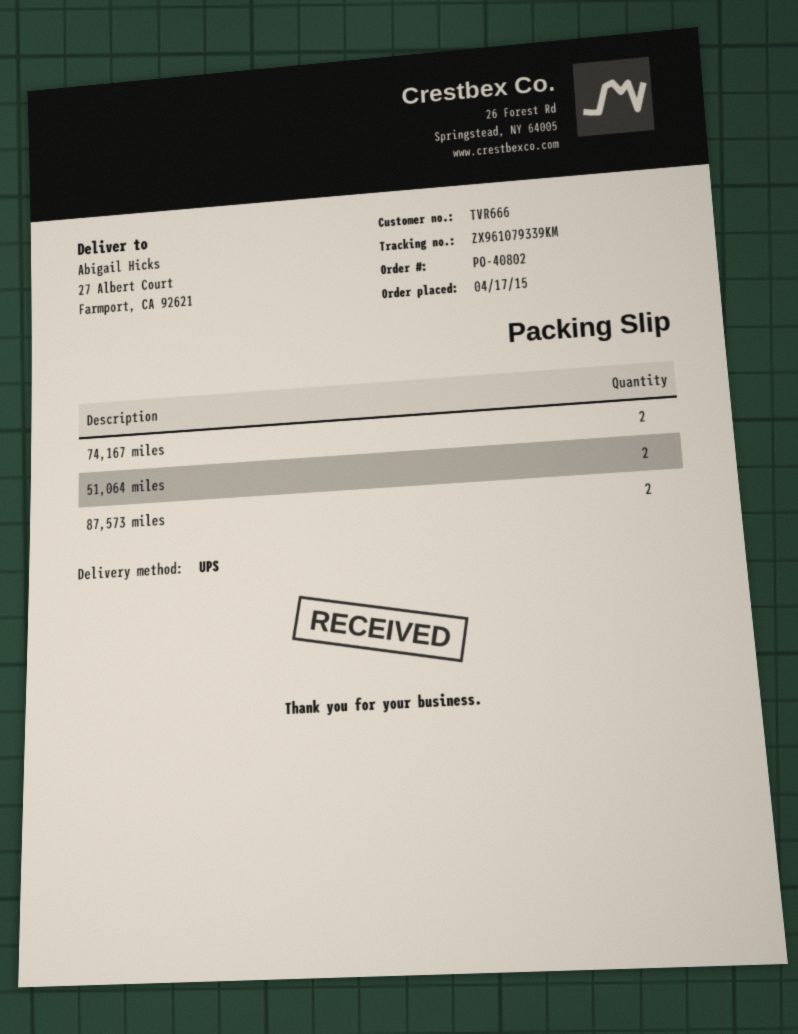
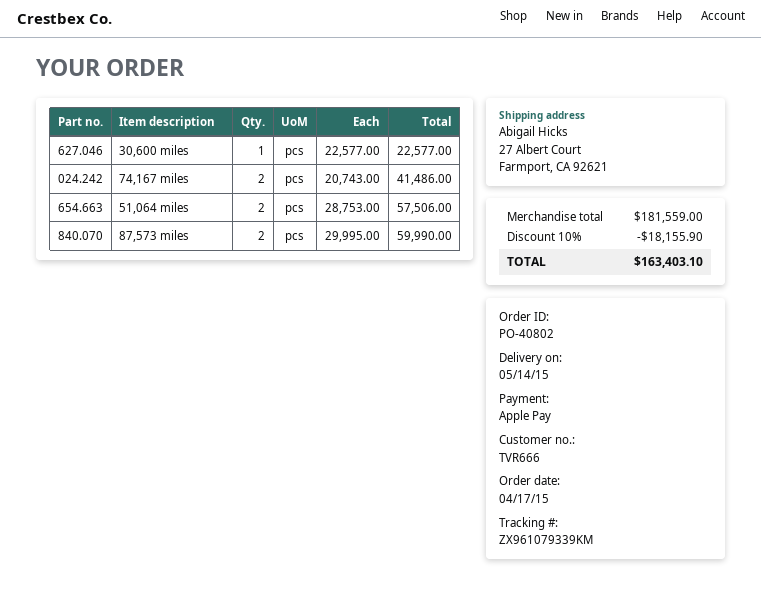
30,600 miles: none -> 1

